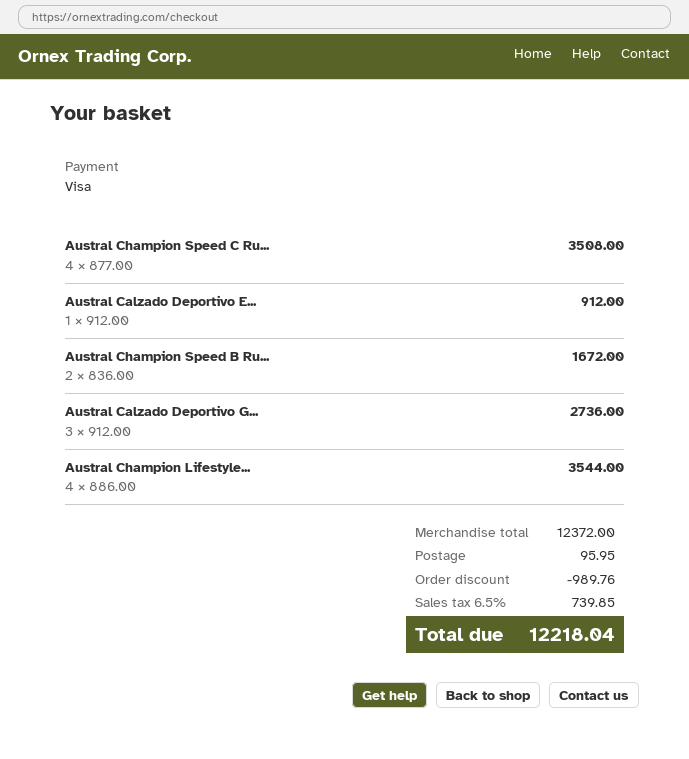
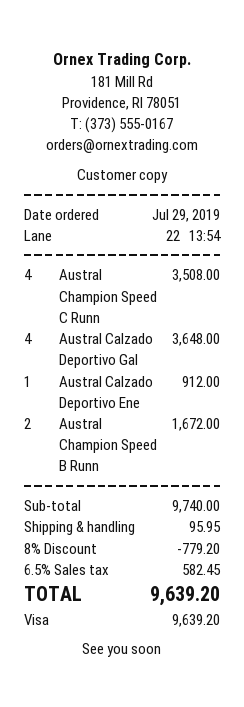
Austral Calzado Deportivo G...: 3 for 2736.00 -> 4 for 3648.00
Austral Champion Lifestyle...: 4 for 3544.00 -> none
subtotal: 12372.00 -> 9740.00
discount: 989.76 -> 779.20
tax: 6.5% = 739.85 -> 6.5% = 582.45
total: 12218.04 -> 9639.20

